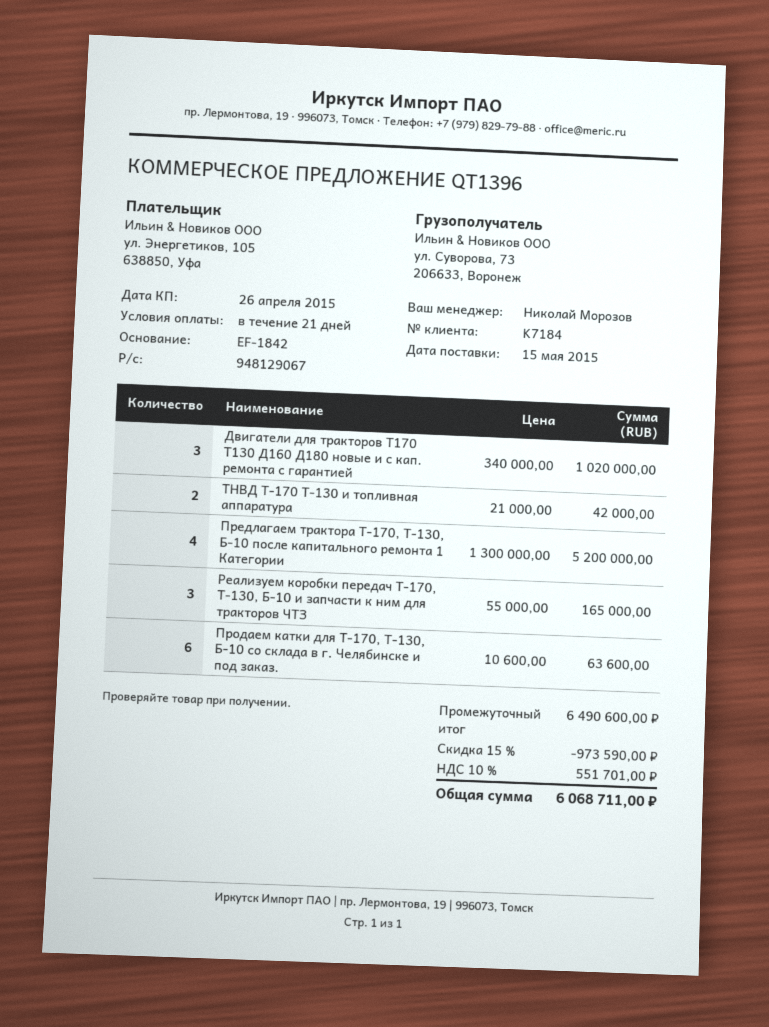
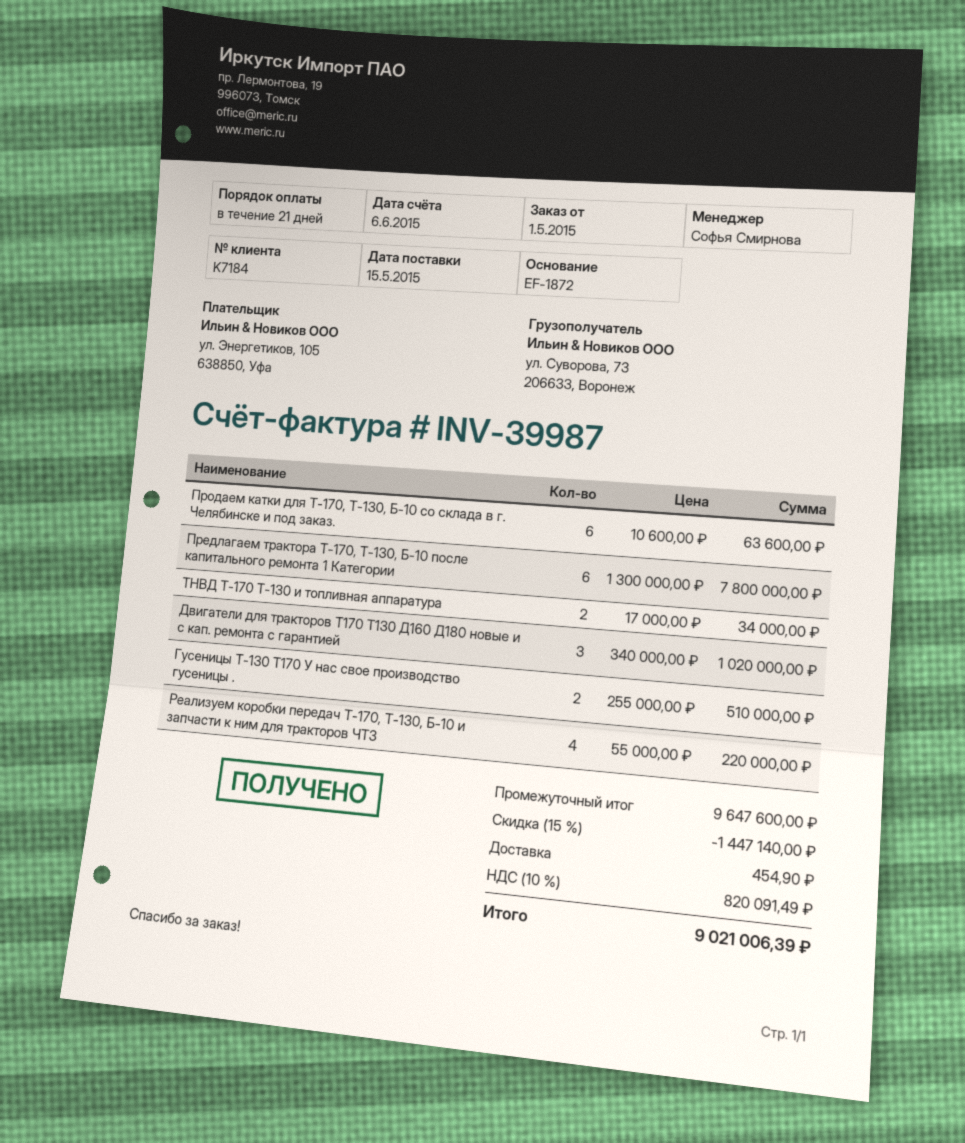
reference: EF-1842 -> EF-1872
sales rep: Николай Морозов -> Софья Смирнова
ТНВД Т-170 Т-130 и топливная аппаратура: 2 x 21000.00 = 42000.00 -> 2 x 17000.00 = 34000.00
Предлагаем трактора Т-170, Т-130, Б-10 после капитального ремонта 1 Категории: 4 x 1300000.00 = 5200000.00 -> 6 x 1300000.00 = 7800000.00
Реализуем коробки передач Т-170, Т-130, Б-10 и запчасти к ним для тракторов ЧТЗ: 3 x 55000.00 = 165000.00 -> 4 x 55000.00 = 220000.00
Гусеницы Т-130 Т170 У нас свое производство гусеницы .: none -> 2 x 255000.00 = 510000.00
subtotal: 6490600.00 -> 9647600.00
discount: 15% = 973590.00 -> 15% = 1447140.00
shipping: none -> 454.90
tax: 10% = 551701.00 -> 10% = 820091.49
total: 6068711.00 -> 9021006.39

